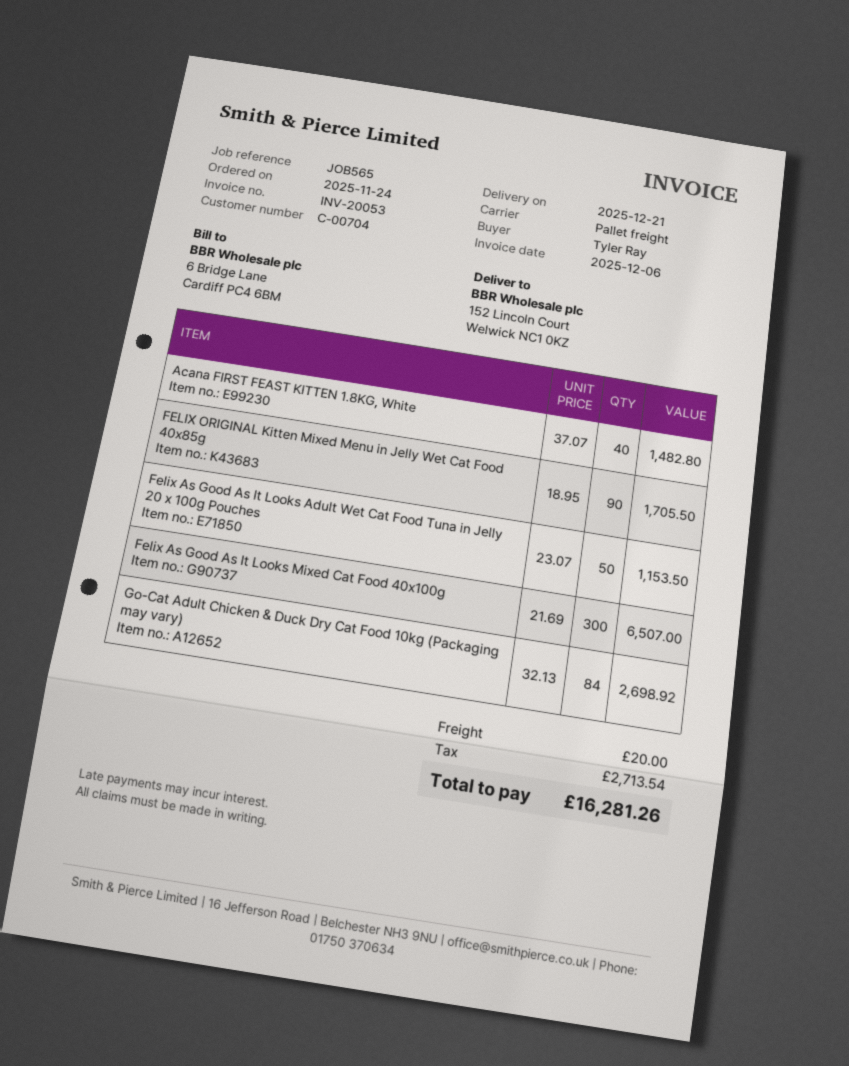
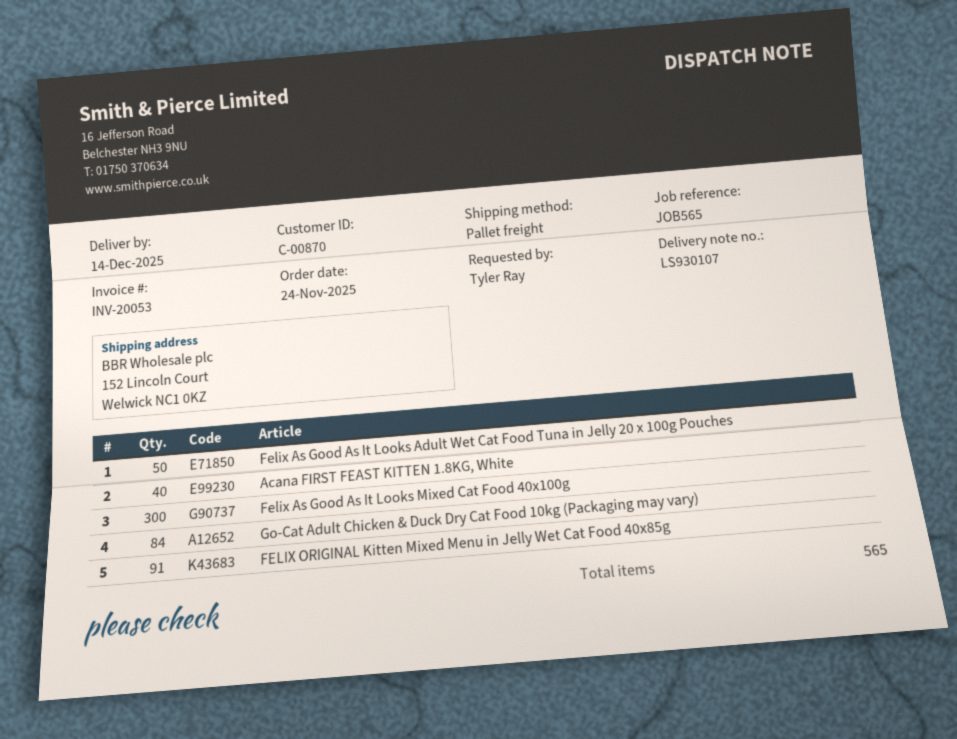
delivery date: 2025-12-21 -> 2025-12-14
customer number: C-00704 -> C-00870
FELIX ORIGINAL Kitten Mixed Menu in Jelly Wet Cat Food 40x85g: 90 -> 91

